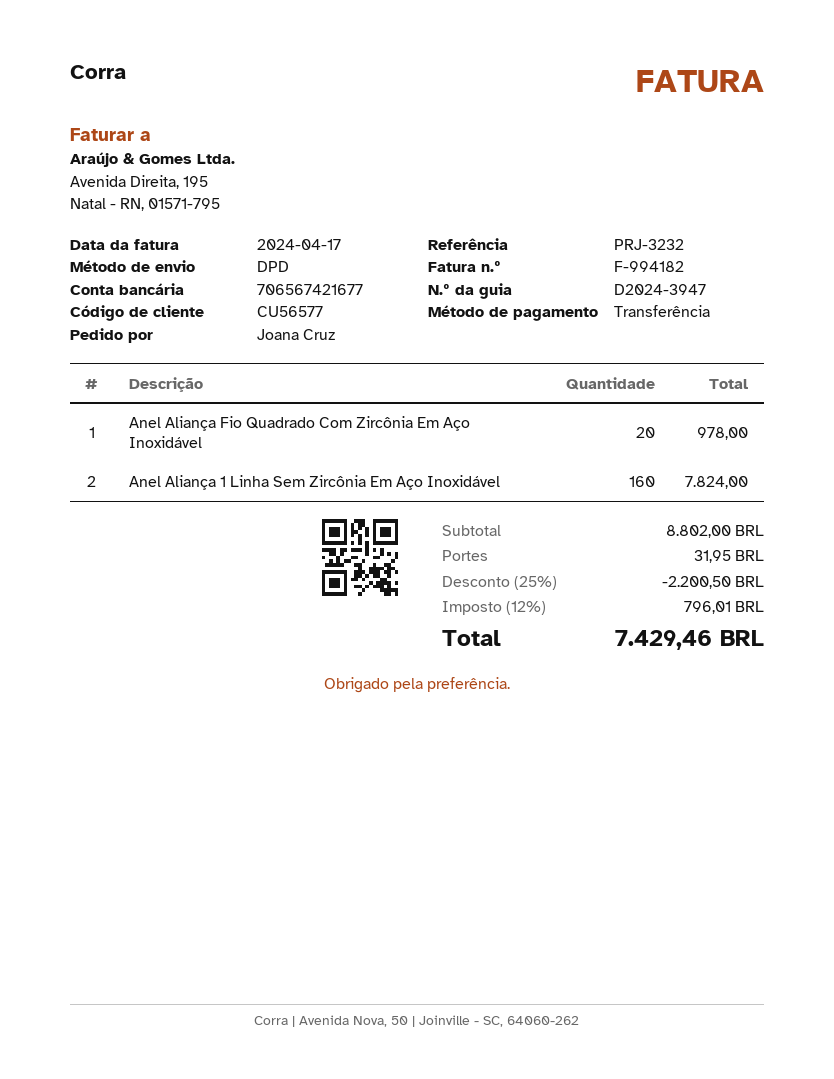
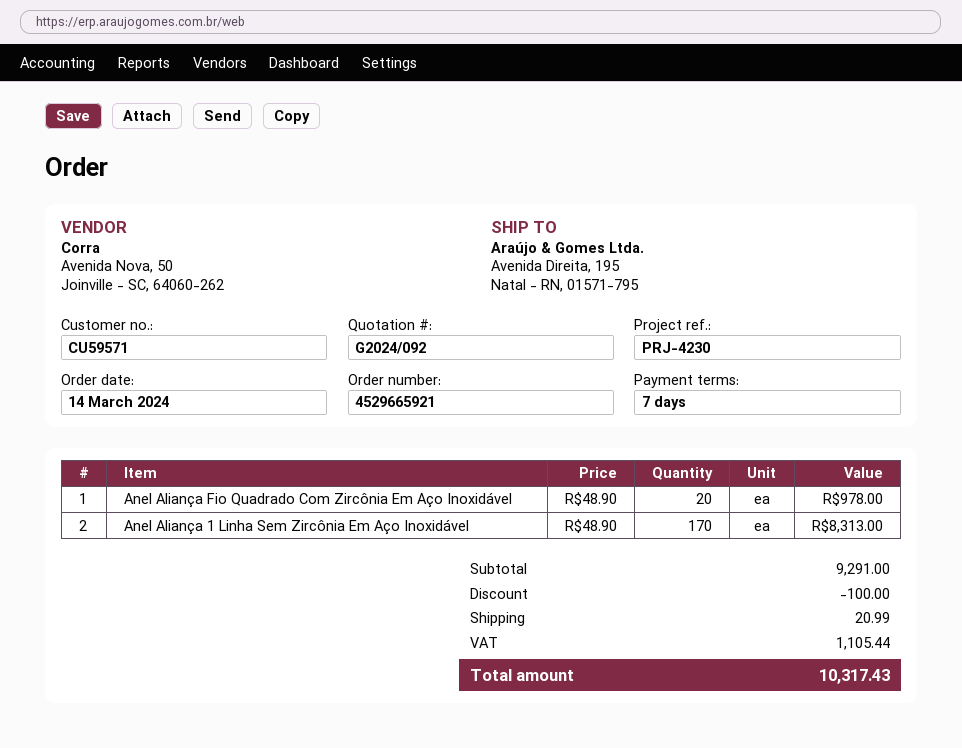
customer number: CU56577 -> CU59571
reference: PRJ-3232 -> PRJ-4230
Anel Aliança 1 Linha Sem Zircônia Em Aço Inoxidável: 160 for 7824.00 -> 170 for 8313.00
subtotal: 8802.00 -> 9291.00
discount: 2200.50 -> 100.00
shipping: 31.95 -> 20.99
tax: 796.01 -> 1105.44
total: 7429.46 -> 10317.43

